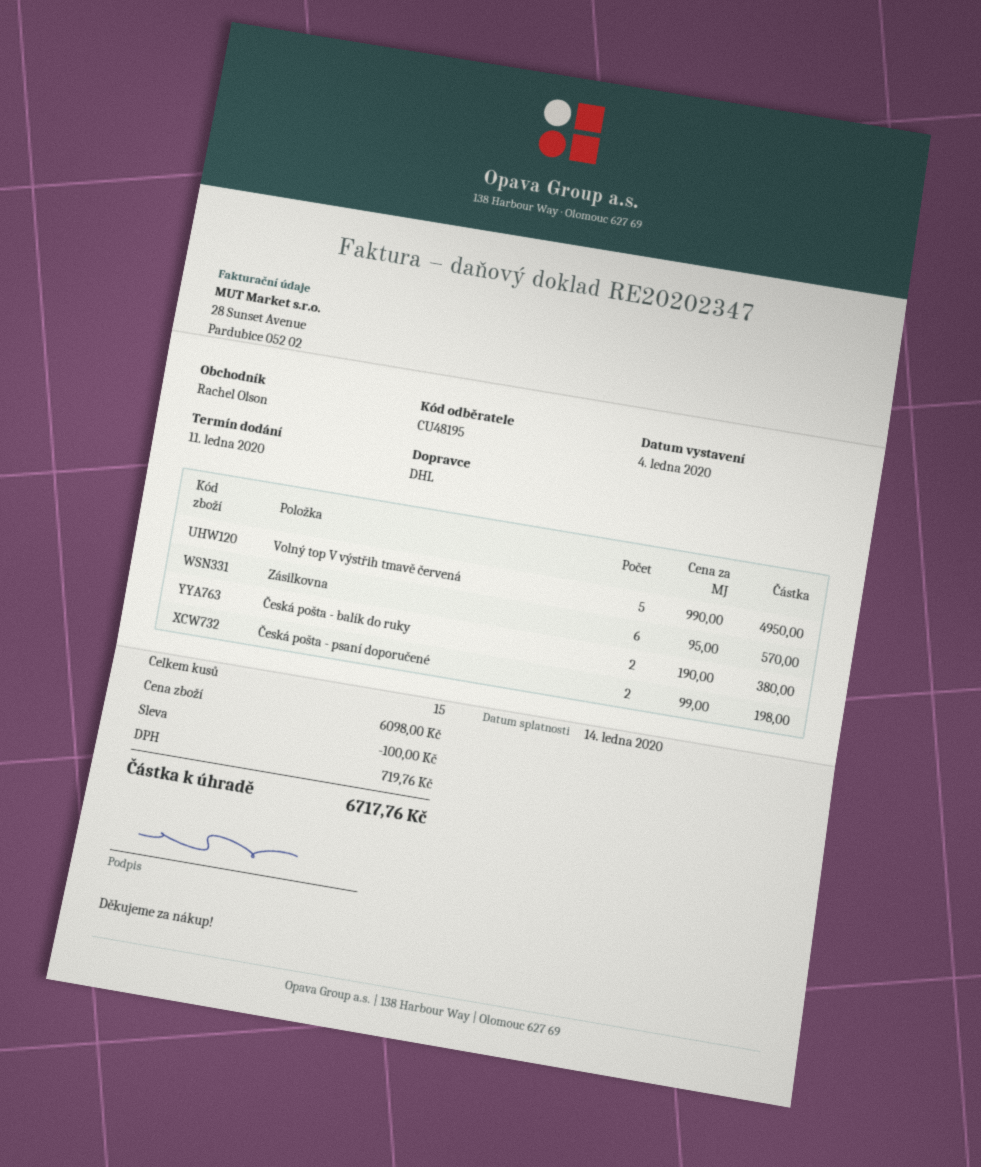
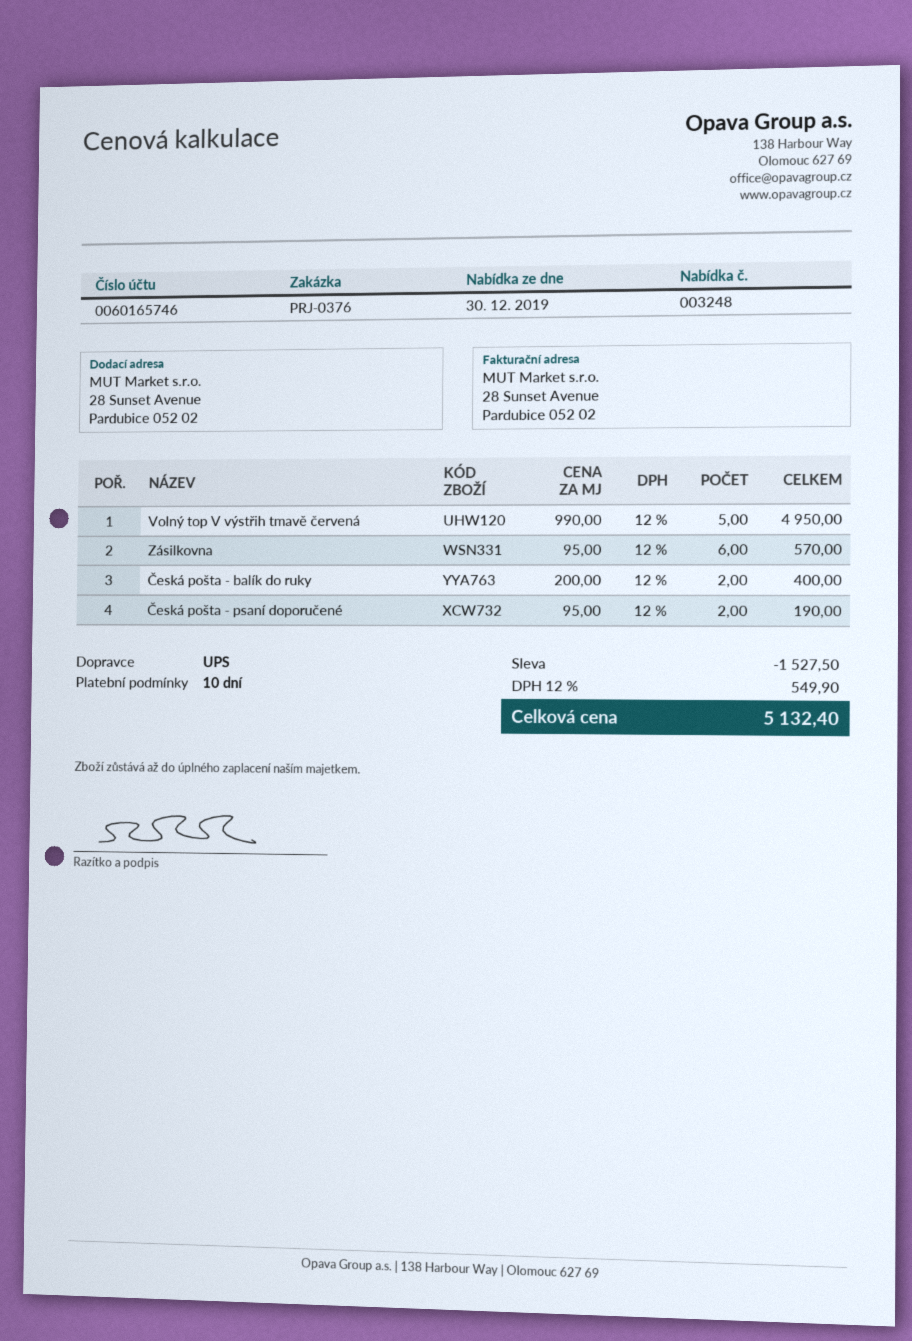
shipping method: DHL -> UPS
Česká pošta - balík do ruky: 2 x 190.00 = 380.00 -> 2 x 200.00 = 400.00
Česká pošta - psaní doporučené: 2 x 99.00 = 198.00 -> 2 x 95.00 = 190.00
discount: 100.00 -> 1527.50
tax: 719.76 -> 549.90
total: 6717.76 -> 5132.40

